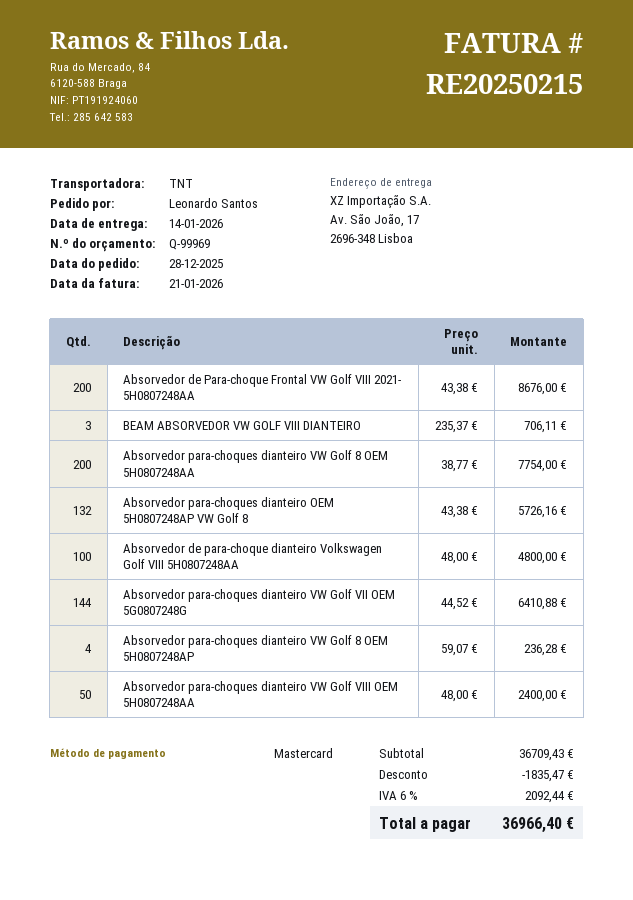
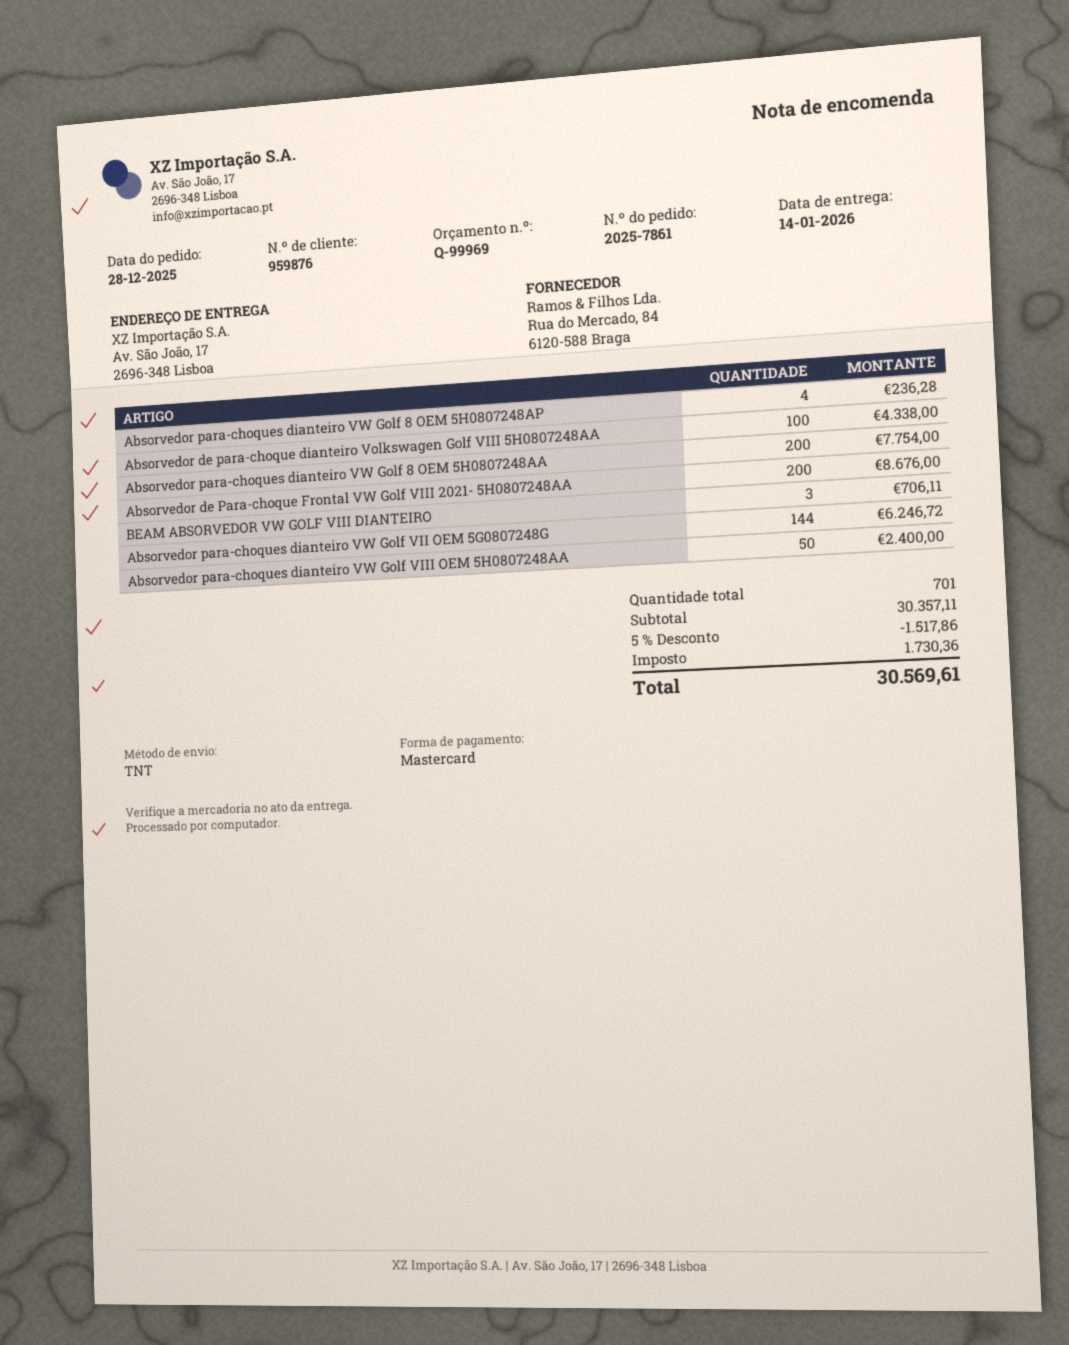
Absorvedor para-choques dianteiro OEM 5H0807248AP VW Golf 8: 132 for 5726.16 -> none
Absorvedor de para-choque dianteiro Volkswagen Golf VIII 5H0807248AA: 100 for 4800.00 -> 100 for 4338.00
Absorvedor para-choques dianteiro VW Golf VII OEM 5G0807248G: 144 for 6410.88 -> 144 for 6246.72
subtotal: 36709.43 -> 30357.11
discount: 1835.47 -> 1517.86
tax: 2092.44 -> 1730.36
total: 36966.40 -> 30569.61

